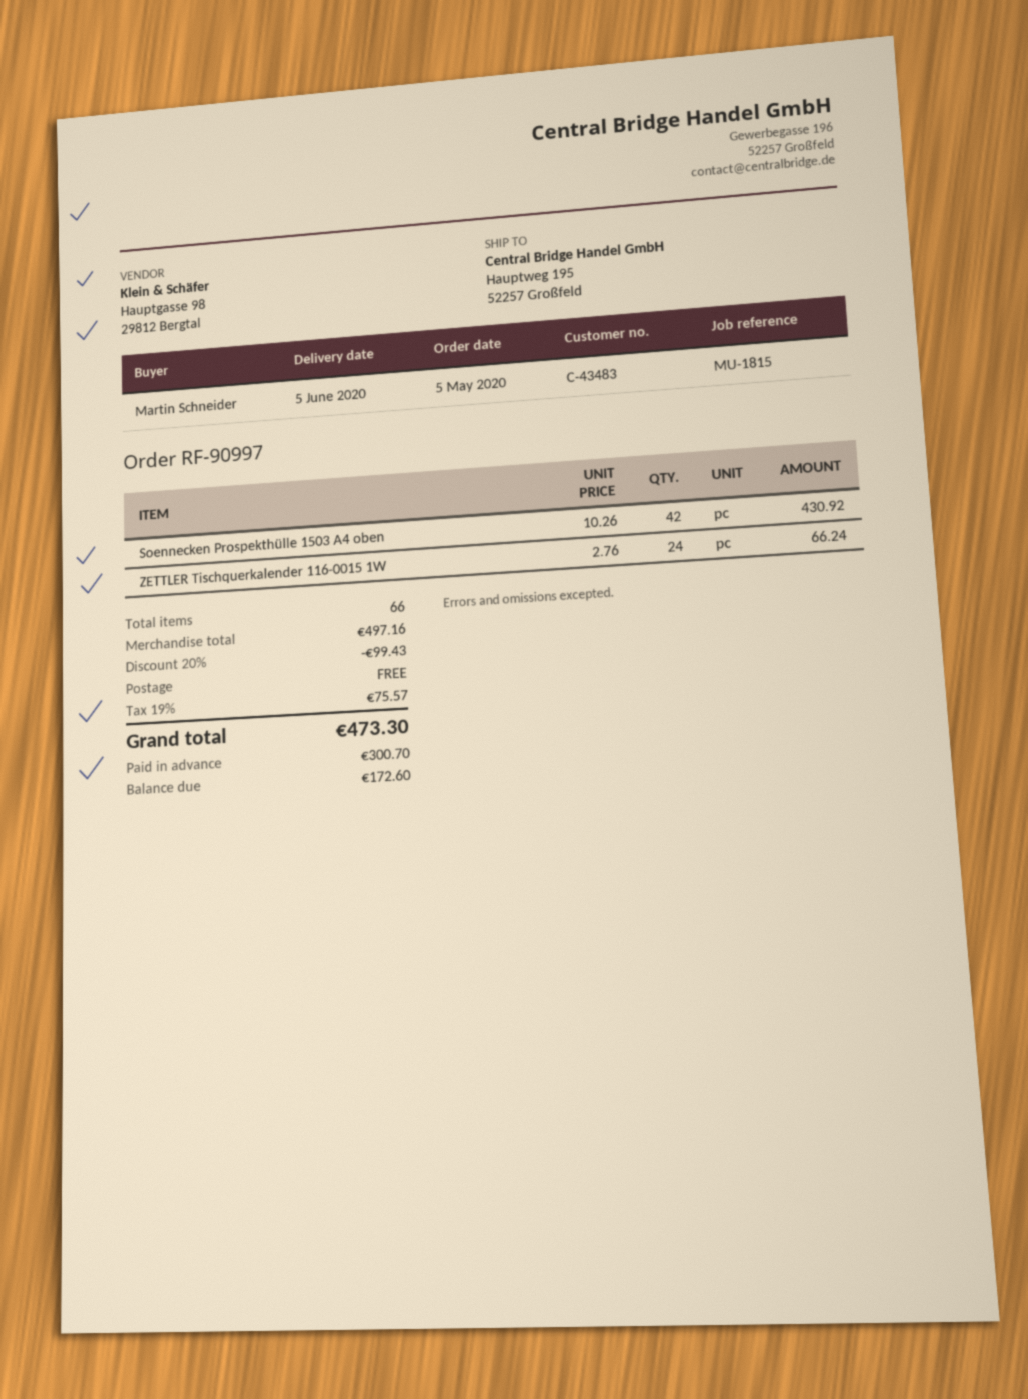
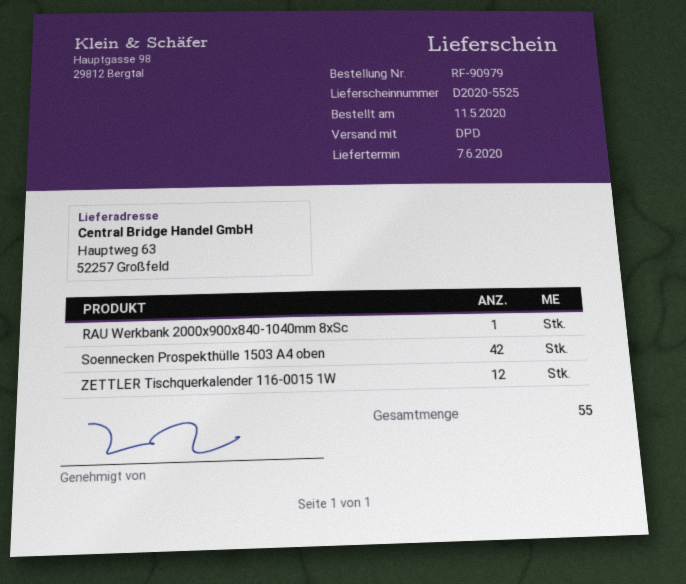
order number: RF-90997 -> RF-90979
order date: 2020-05-05 -> 2020-05-11
delivery date: 2020-06-05 -> 2020-06-07
ship to: Hauptweg 195, 52257 Großfeld -> Hauptweg 63, 52257 Großfeld
ZETTLER Tischquerkalender 116-0015 1W: 24 -> 12
RAU Werkbank 2000x900x840-1040mm 8xSc: none -> 1
total quantity: 66 -> 55

